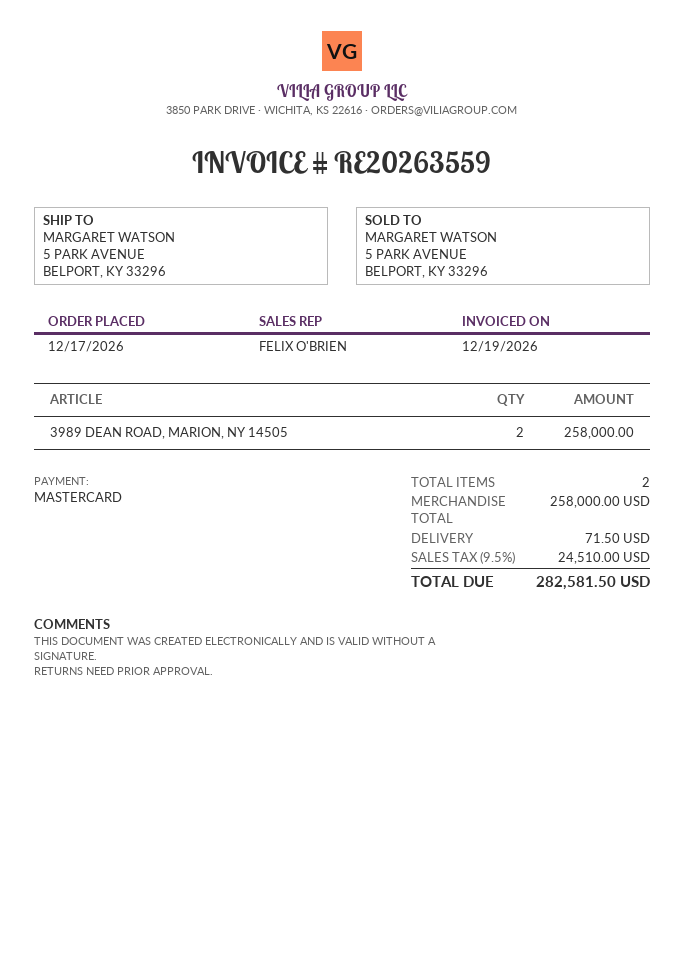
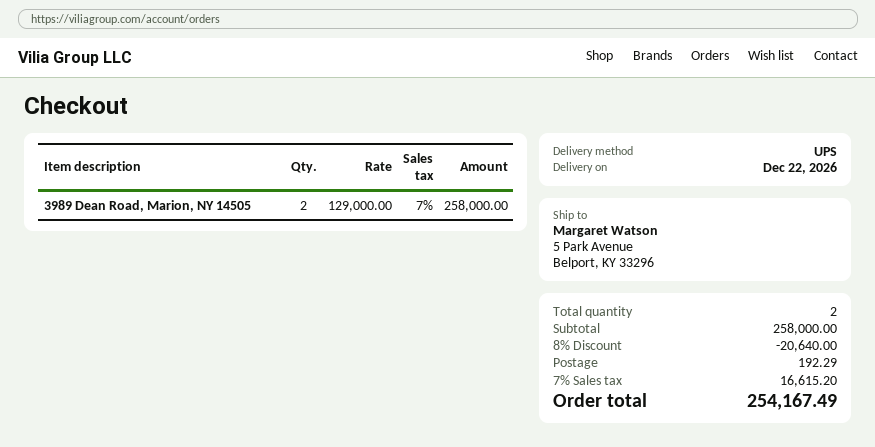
discount: none -> 8% = 20640.00
shipping: 71.50 -> 192.29
tax: 9.5% = 24510.00 -> 7% = 16615.20
total: 282581.50 -> 254167.49

